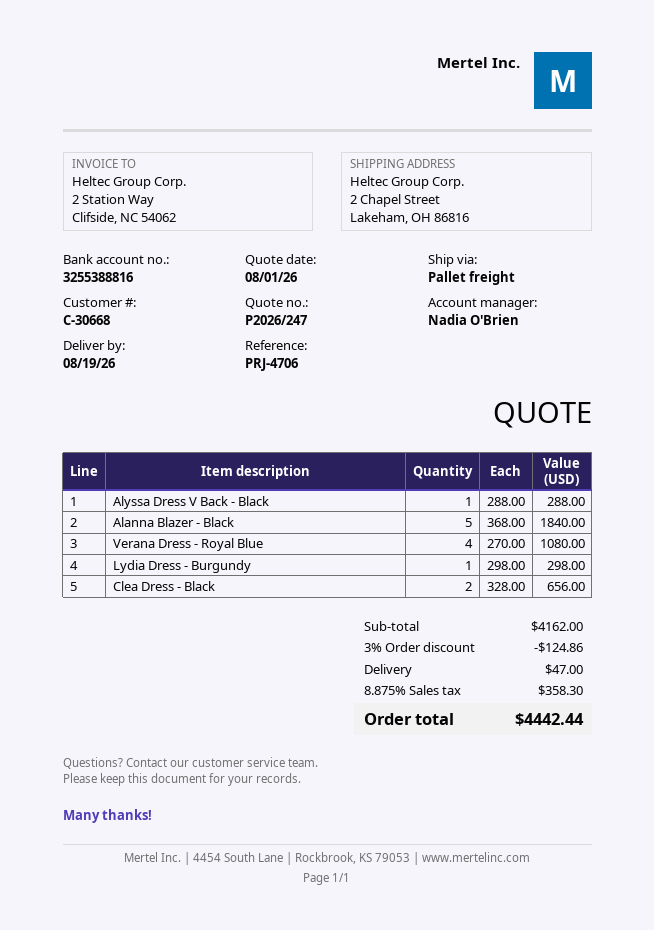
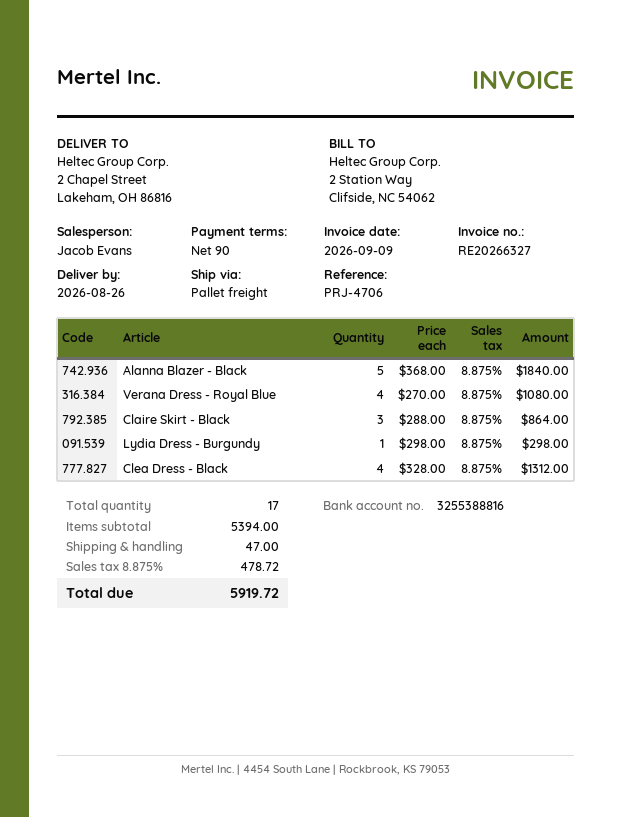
delivery date: 2026-08-19 -> 2026-08-26
sales rep: Nadia O'Brien -> Jacob Evans
Alyssa Dress V Back - Black: 1 x 288.00 = 288.00 -> none
Clea Dress - Black: 2 x 328.00 = 656.00 -> 4 x 328.00 = 1312.00
Claire Skirt - Black: none -> 3 x 288.00 = 864.00
subtotal: 4162.00 -> 5394.00
discount: 3% = 124.86 -> none
tax: 8.875% = 358.30 -> 8.875% = 478.72
total: 4442.44 -> 5919.72

